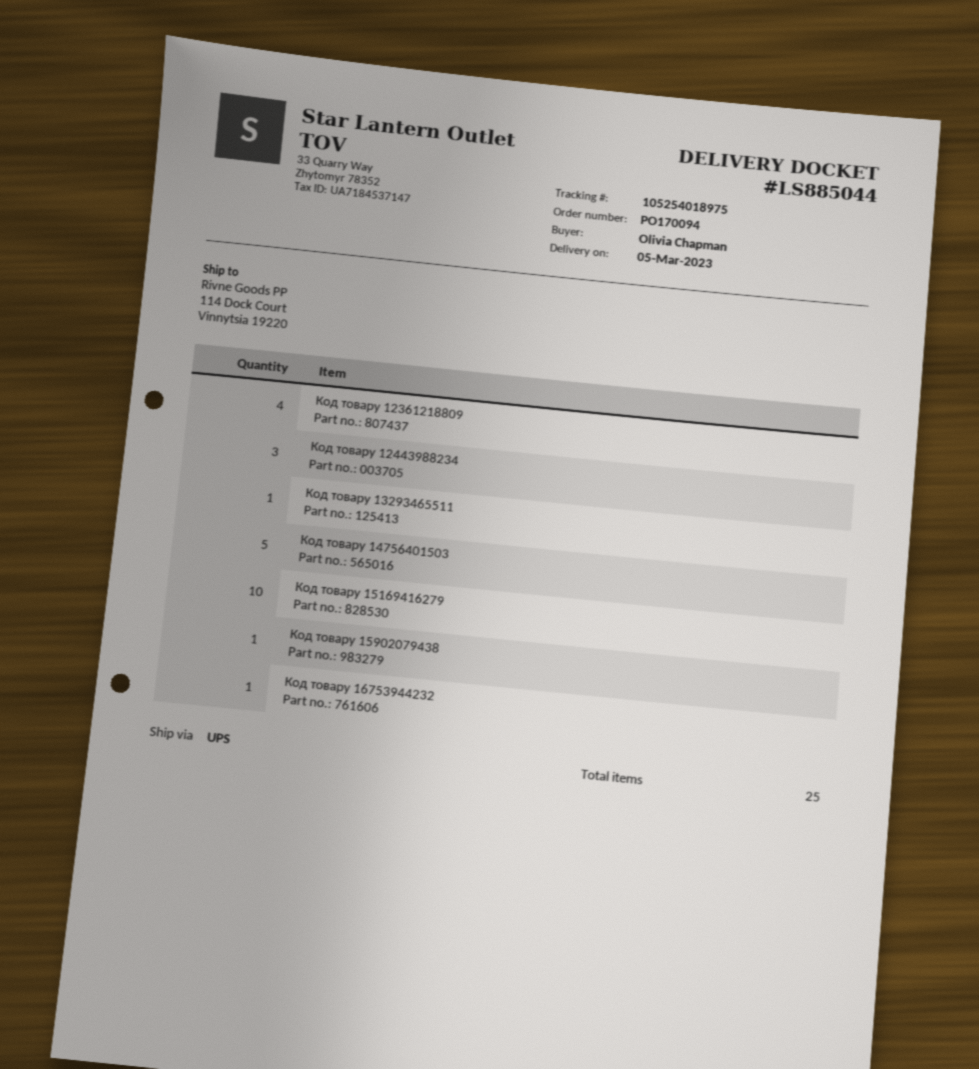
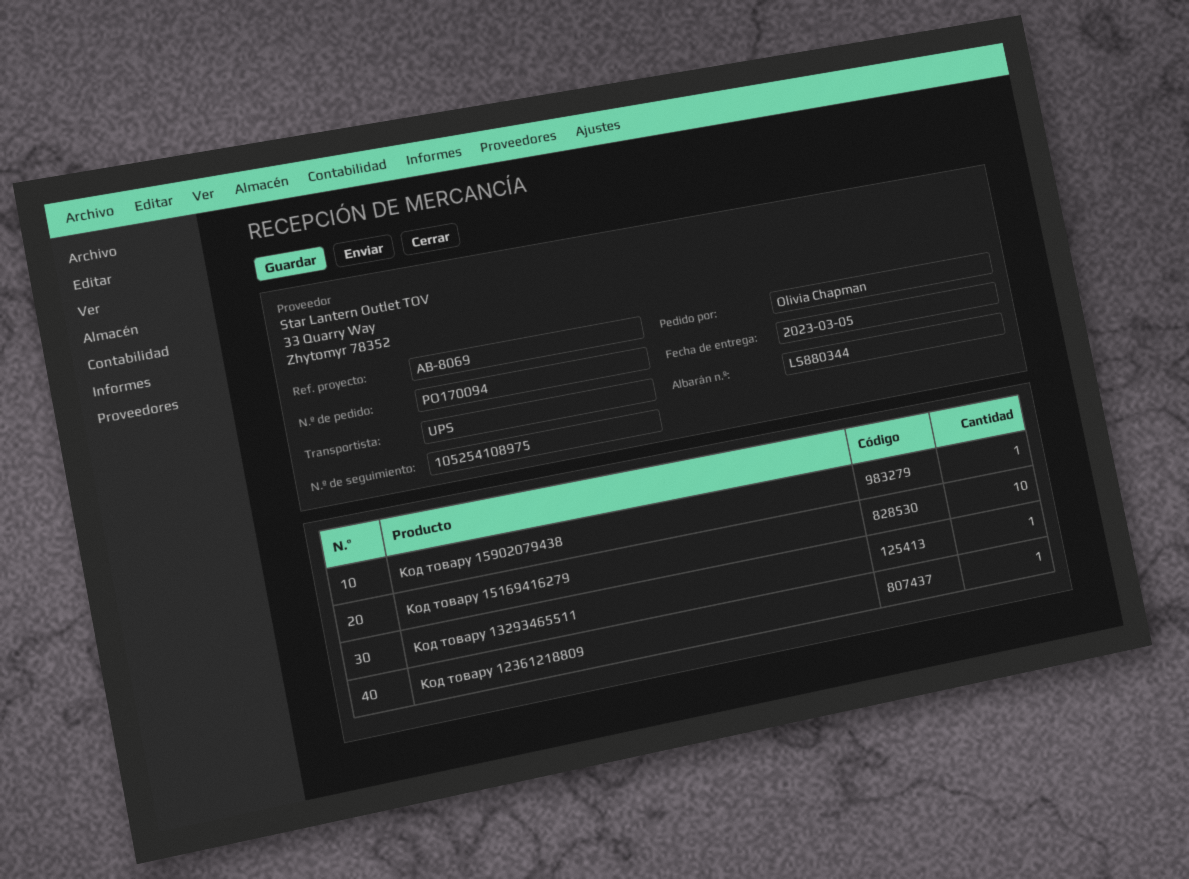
delivery note number: LS885044 -> LS880344
tracking number: 105254018975 -> 105254108975
Код товару 12361218809: 4 -> 1
Код товару 12443988234: 3 -> none
Код товару 14756401503: 5 -> none
Код товару 16753944232: 1 -> none

